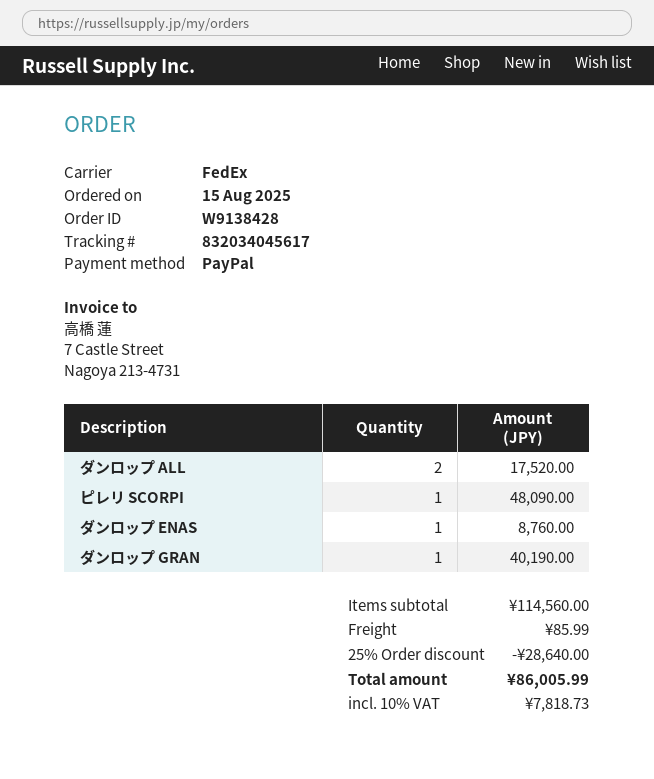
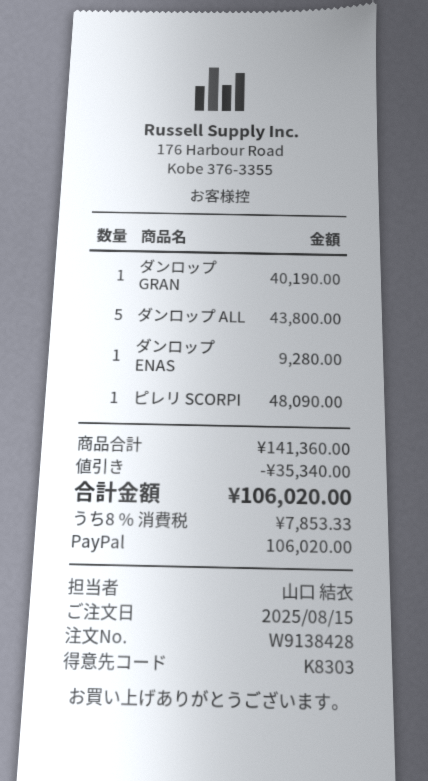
ダンロップ ALL: 2 for 17520.00 -> 5 for 43800.00
ダンロップ ENAS: 1 for 8760.00 -> 1 for 9280.00
subtotal: 114560.00 -> 141360.00
discount: 28640.00 -> 35340.00
shipping: 85.99 -> none
tax: 10% = 7818.73 -> 8% = 7853.33
total: 86005.99 -> 106020.00

